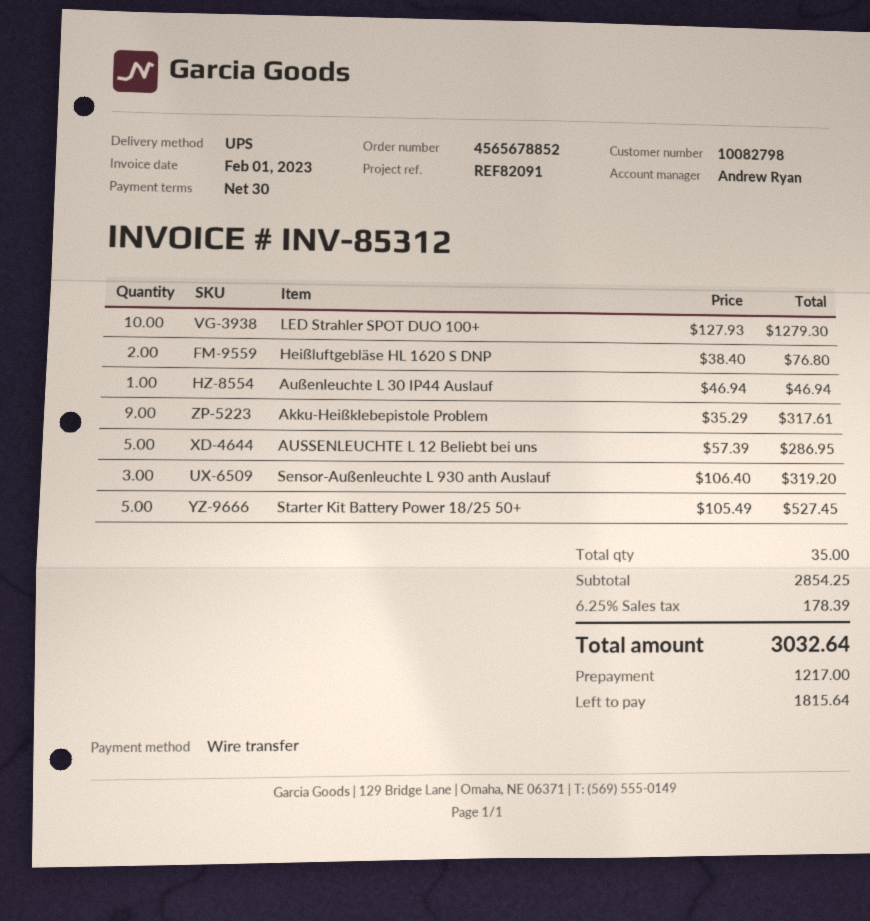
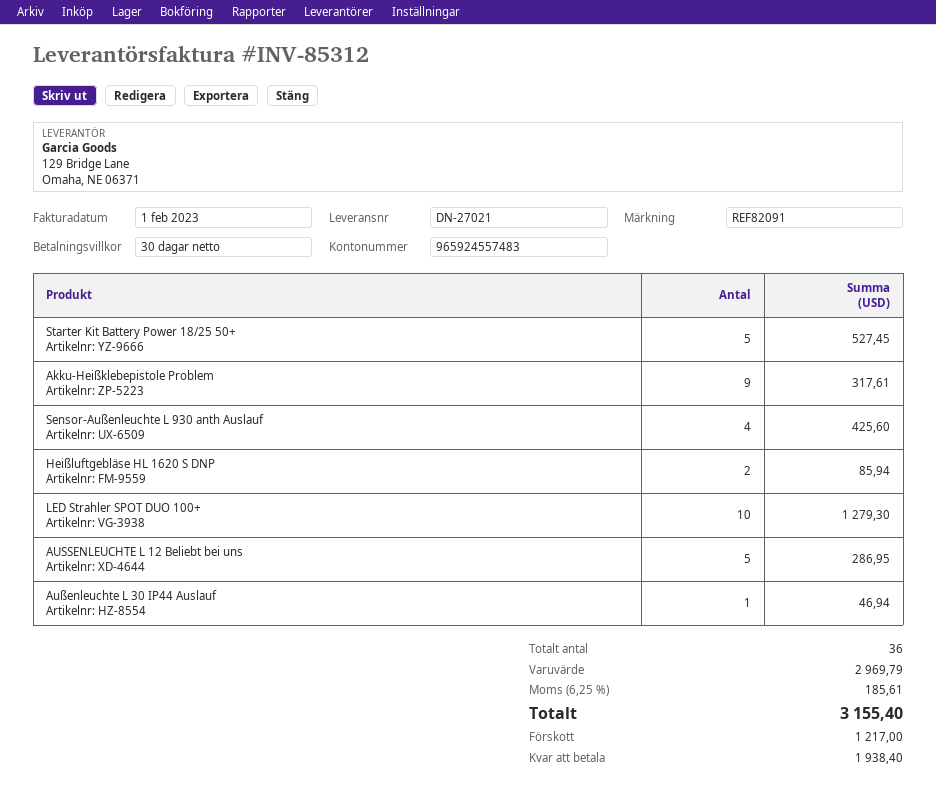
Heißluftgebläse HL 1620 S DNP: 2 for 76.80 -> 2 for 85.94
Sensor-Außenleuchte L 930 anth Auslauf: 3 for 319.20 -> 4 for 425.60
total quantity: 35 -> 36
subtotal: 2854.25 -> 2969.79
tax: 6.25% = 178.39 -> 6.25% = 185.61
total: 3032.64 -> 3155.40
balance: 1815.64 -> 1938.40

